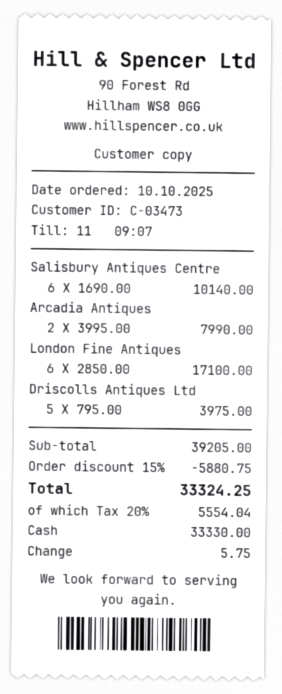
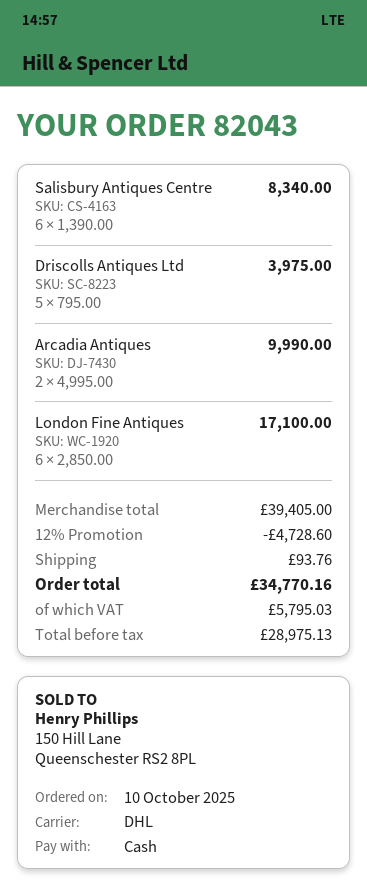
Salisbury Antiques Centre: 6 x 1690.00 = 10140.00 -> 6 x 1390.00 = 8340.00
Arcadia Antiques: 2 x 3995.00 = 7990.00 -> 2 x 4995.00 = 9990.00
subtotal: 39205.00 -> 39405.00
discount: 15% = 5880.75 -> 12% = 4728.60
shipping: none -> 93.76
tax: 5554.04 -> 5795.03
total: 33324.25 -> 34770.16

